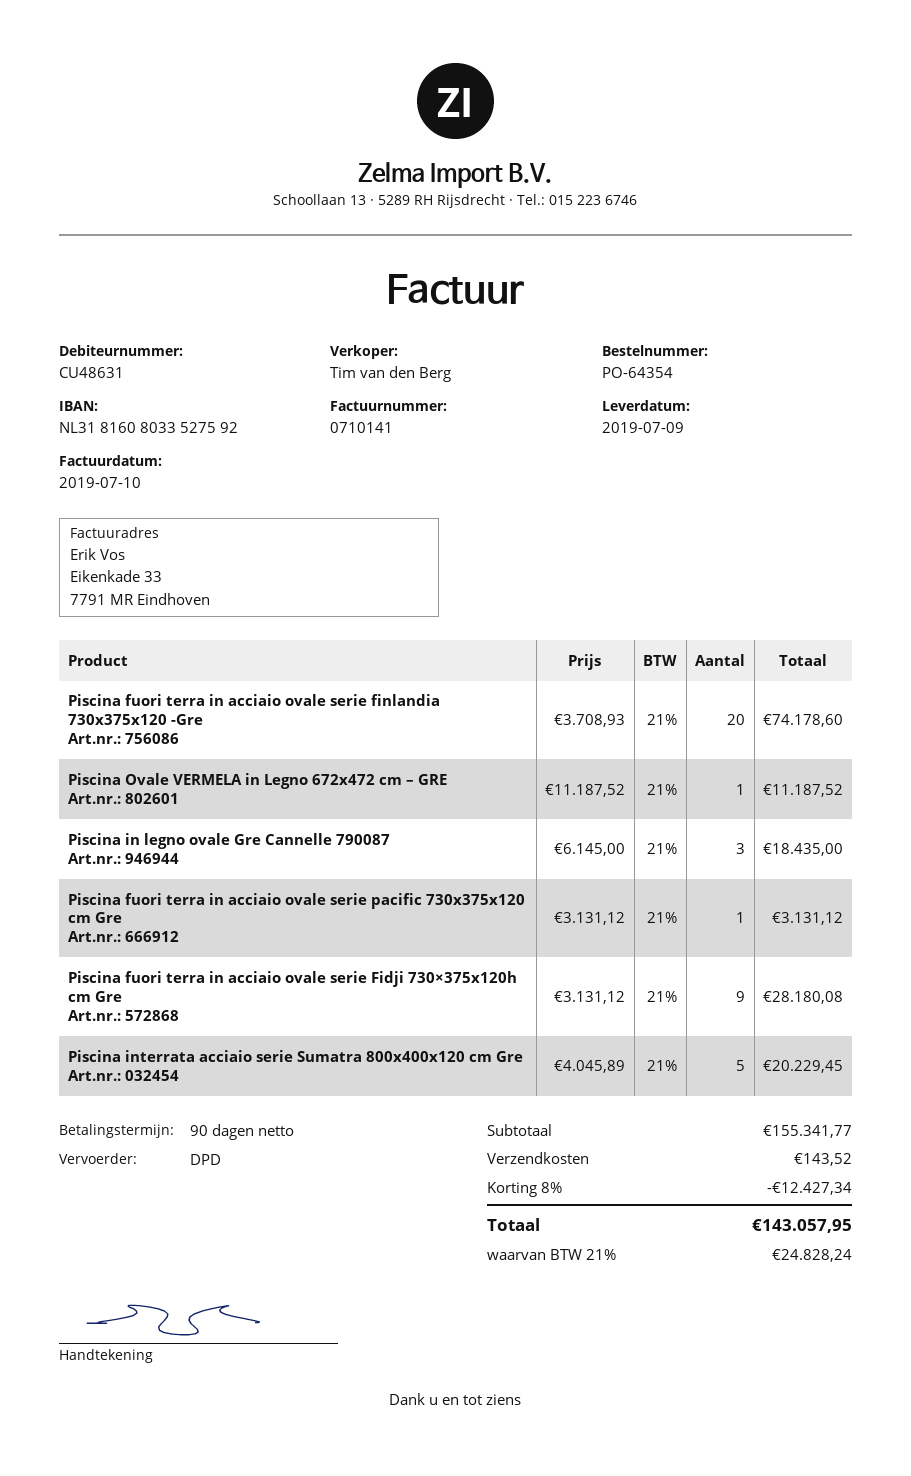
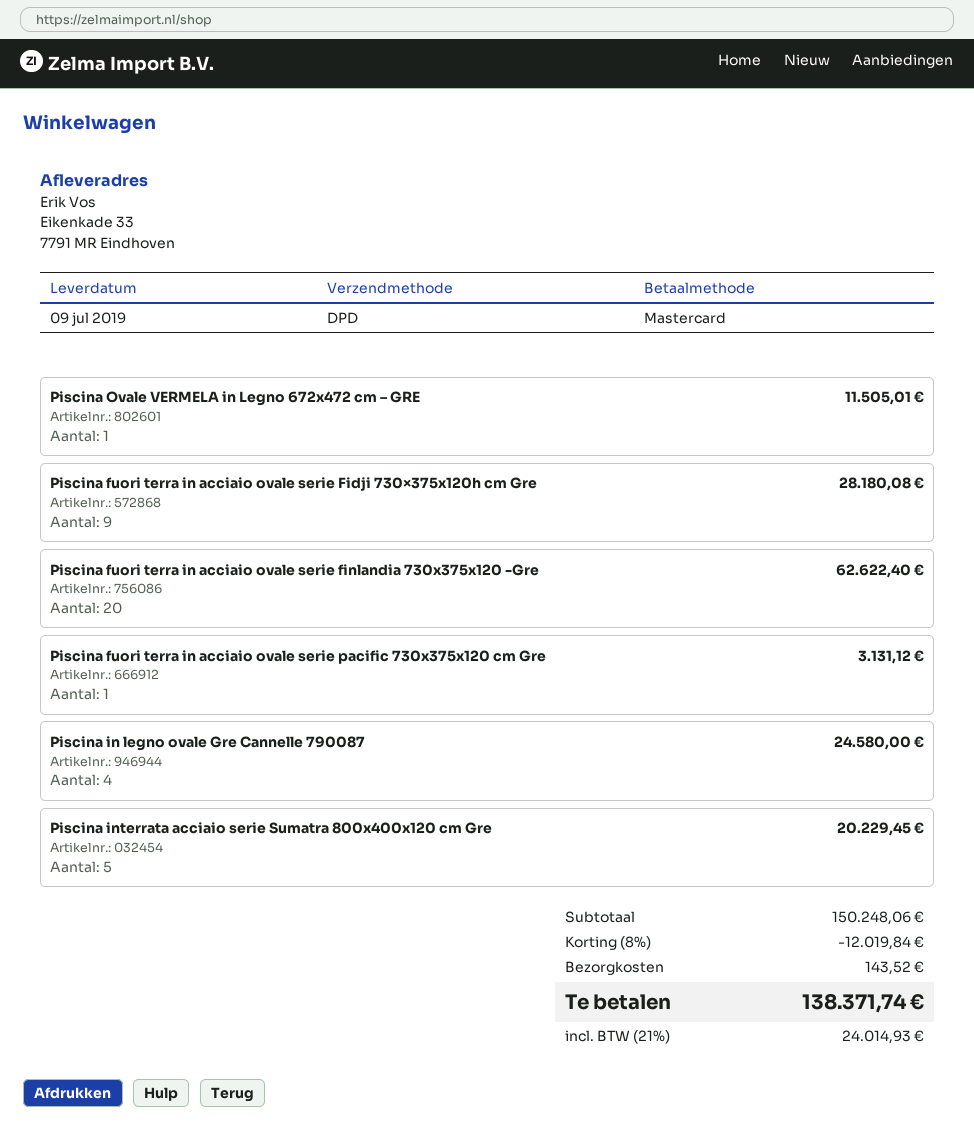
Piscina fuori terra in acciaio ovale serie finlandia 730x375x120 -Gre: 20 for 74178.60 -> 20 for 62622.40
Piscina Ovale VERMELA in Legno 672x472 cm – GRE: 1 for 11187.52 -> 1 for 11505.01
Piscina in legno ovale Gre Cannelle 790087: 3 for 18435.00 -> 4 for 24580.00
subtotal: 155341.77 -> 150248.06
discount: 8% = 12427.34 -> 8% = 12019.84
tax: 21% = 24828.24 -> 21% = 24014.93
total: 143057.95 -> 138371.74

